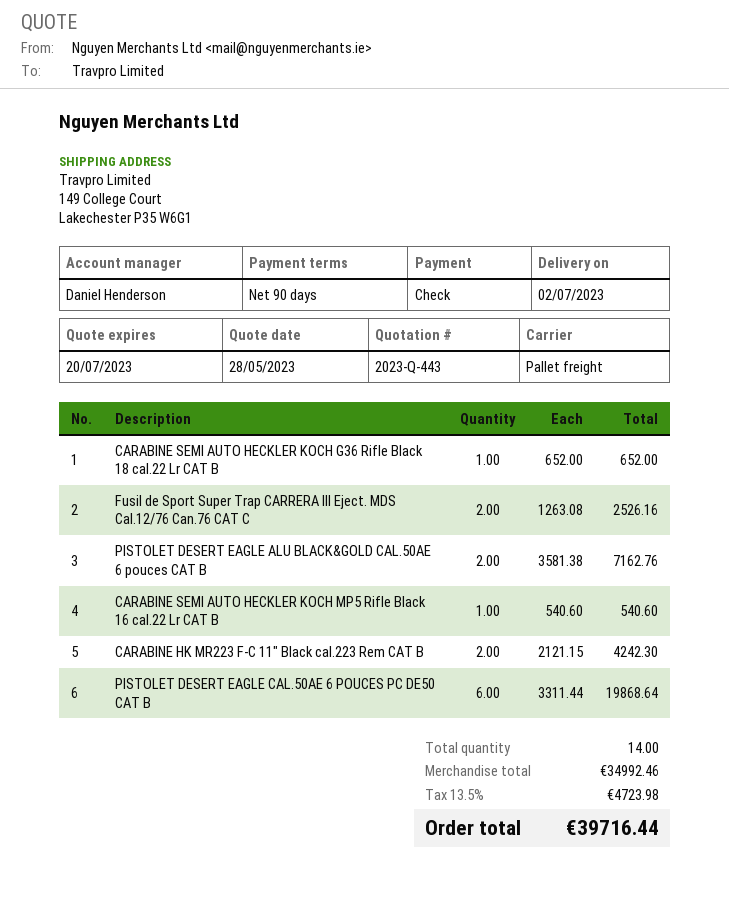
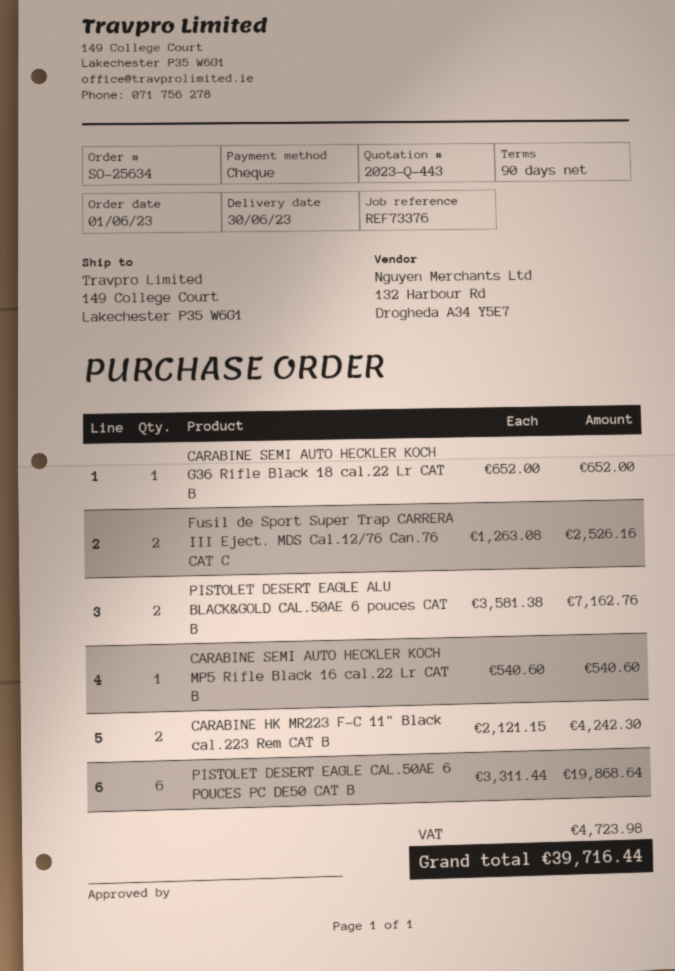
delivery date: 2023-07-02 -> 2023-06-30

